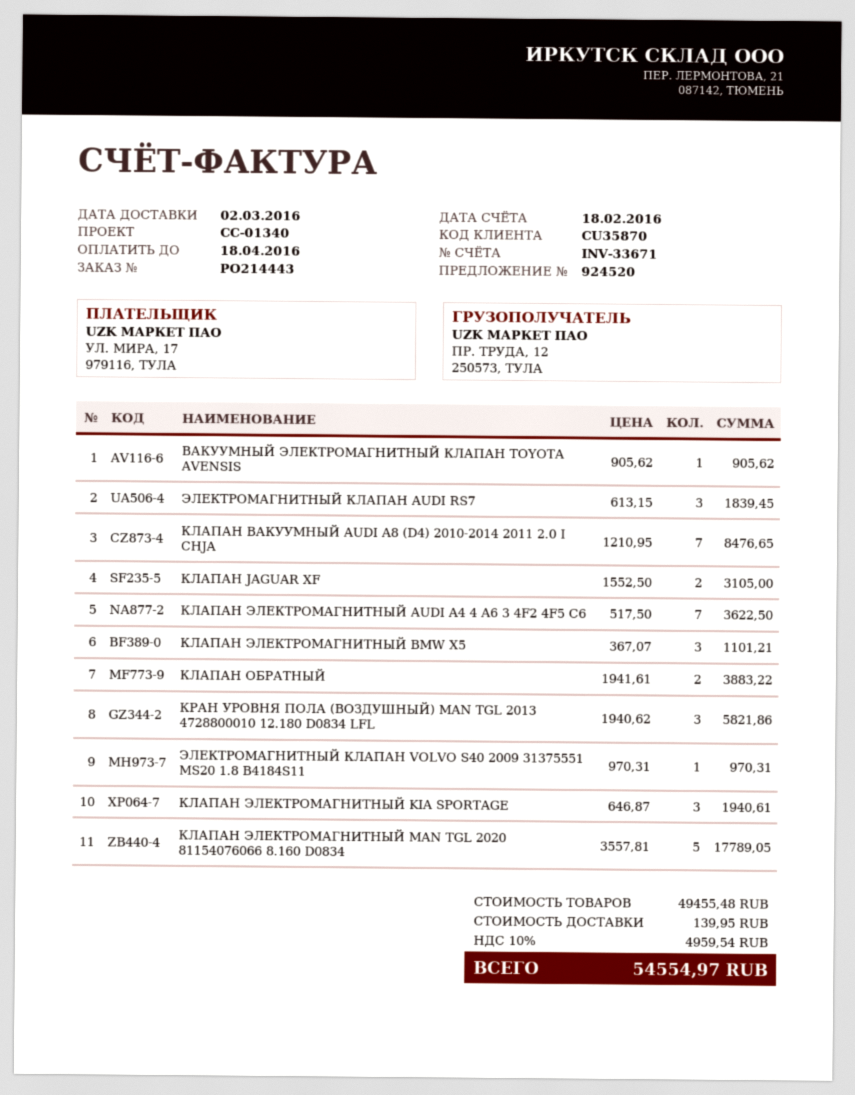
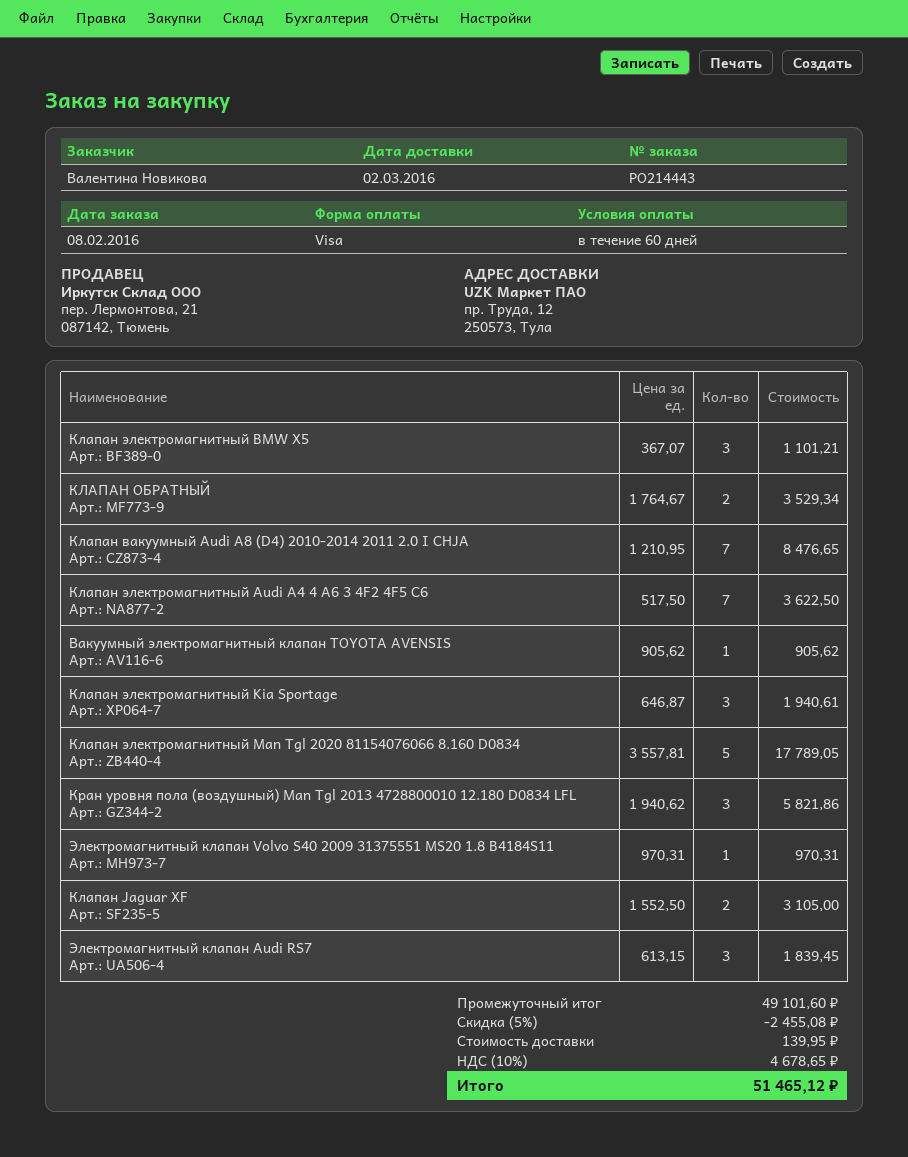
КЛАПАН ОБРАТНЫЙ: 2 x 1941.61 = 3883.22 -> 2 x 1764.67 = 3529.34
subtotal: 49455.48 -> 49101.60
discount: none -> 5% = 2455.08
tax: 10% = 4959.54 -> 10% = 4678.65
total: 54554.97 -> 51465.12

